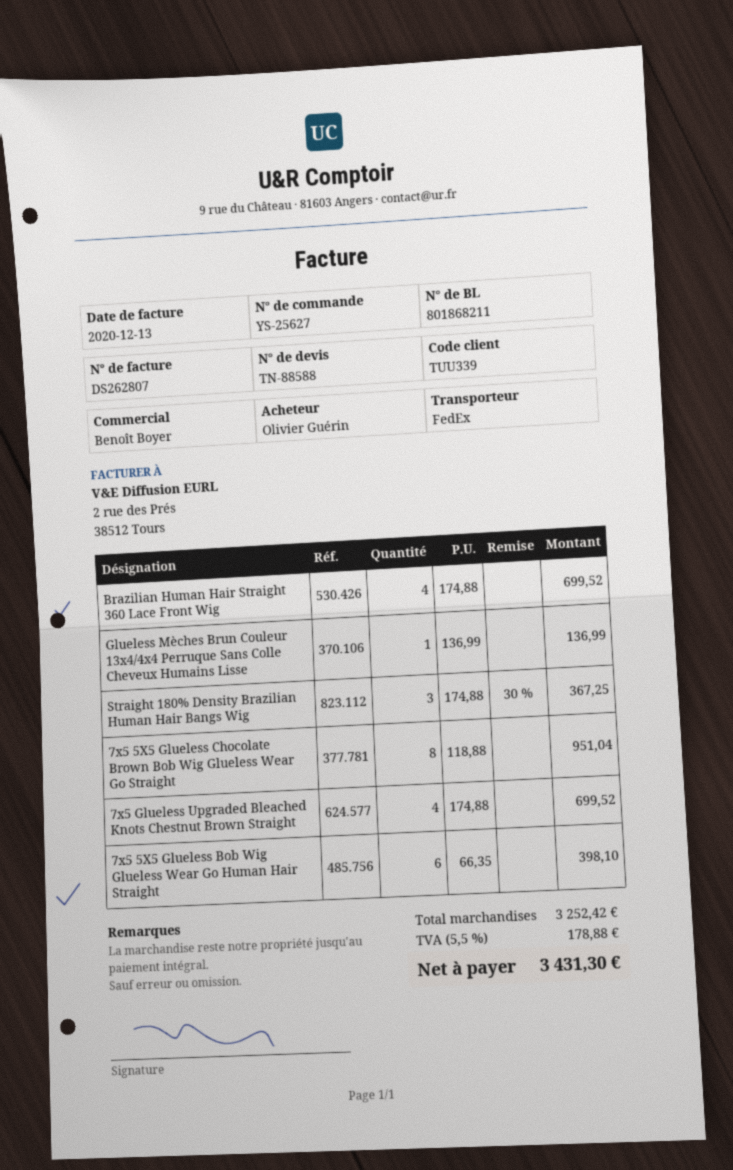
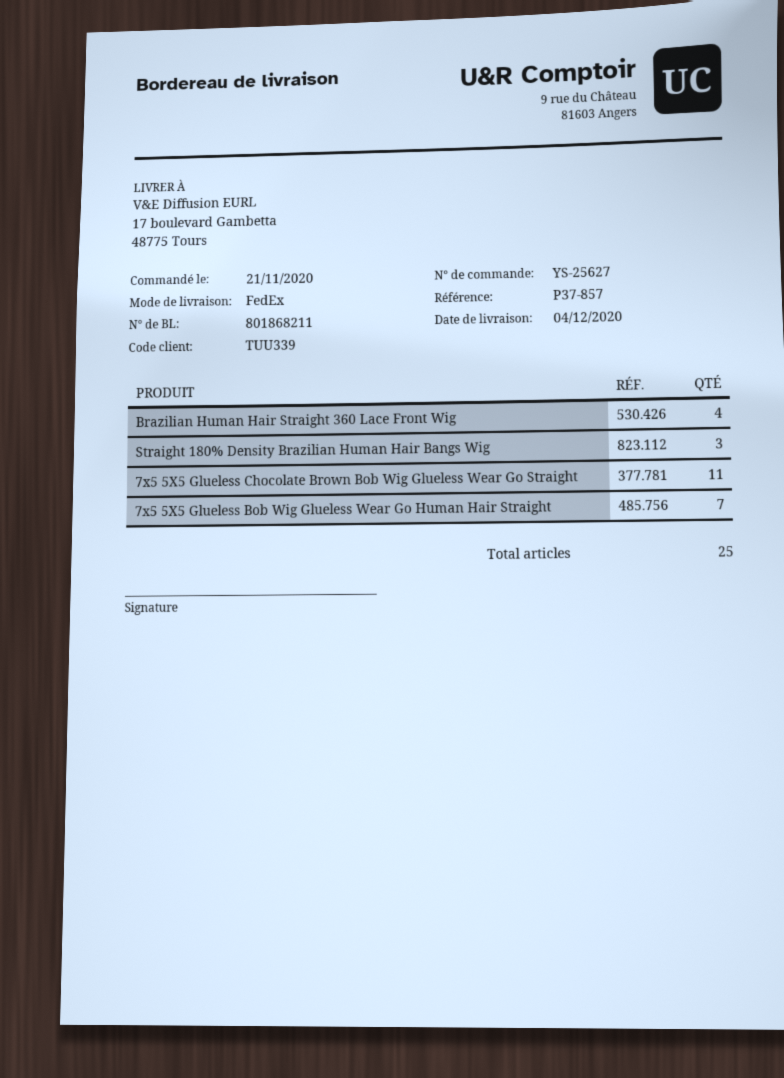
Glueless Mèches Brun Couleur 13x4/4x4 Perruque Sans Colle Cheveux Humains Lisse: 1 -> none
7x5 5X5 Glueless Chocolate Brown Bob Wig Glueless Wear Go Straight: 8 -> 11
7x5 Glueless Upgraded Bleached Knots Chestnut Brown Straight: 4 -> none
7x5 5X5 Glueless Bob Wig Glueless Wear Go Human Hair Straight: 6 -> 7

